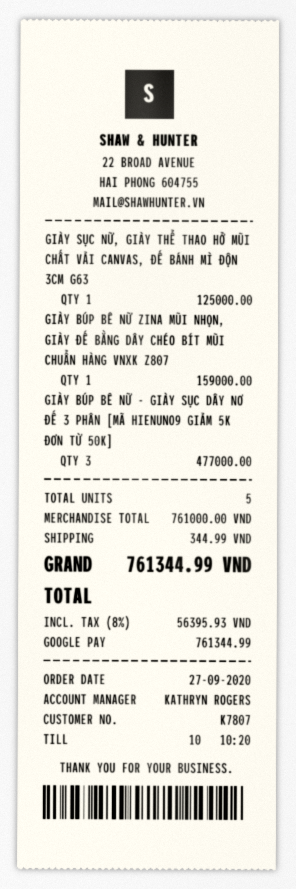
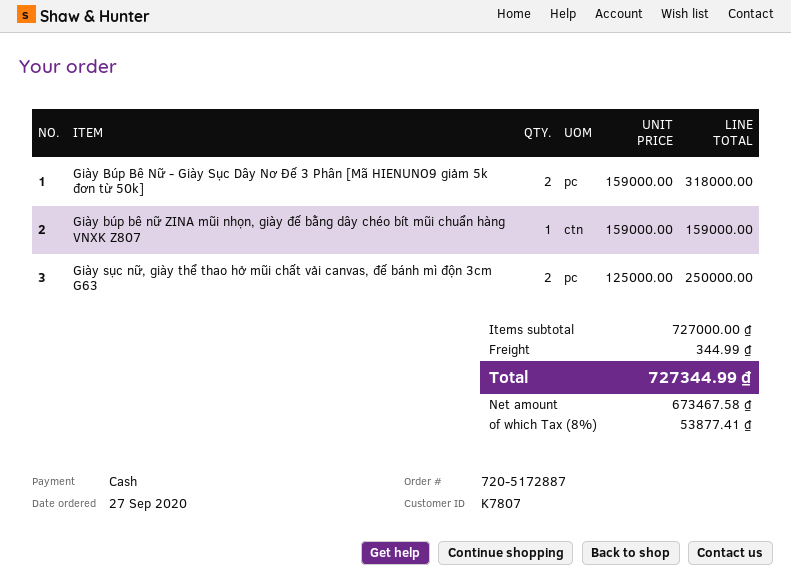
payment method: Google Pay -> cash
GIÀY SỤC NỮ, GIÀY THỂ THAO HỞ MŨI CHẤT VẢI CANVAS, ĐẾ BÁNH MÌ ĐỘN 3CM G63: 1 for 125000.00 -> 2 for 250000.00
GIÀY BÚP BÊ NỮ - GIÀY SỤC DÂY NƠ ĐẾ 3 PHÂN [MÃ HIENUNO9 GIẢM 5K ĐƠN TỪ 50K]: 3 for 477000.00 -> 2 for 318000.00
subtotal: 761000.00 -> 727000.00
tax: 8% = 56395.93 -> 8% = 53877.41
total: 761344.99 -> 727344.99

